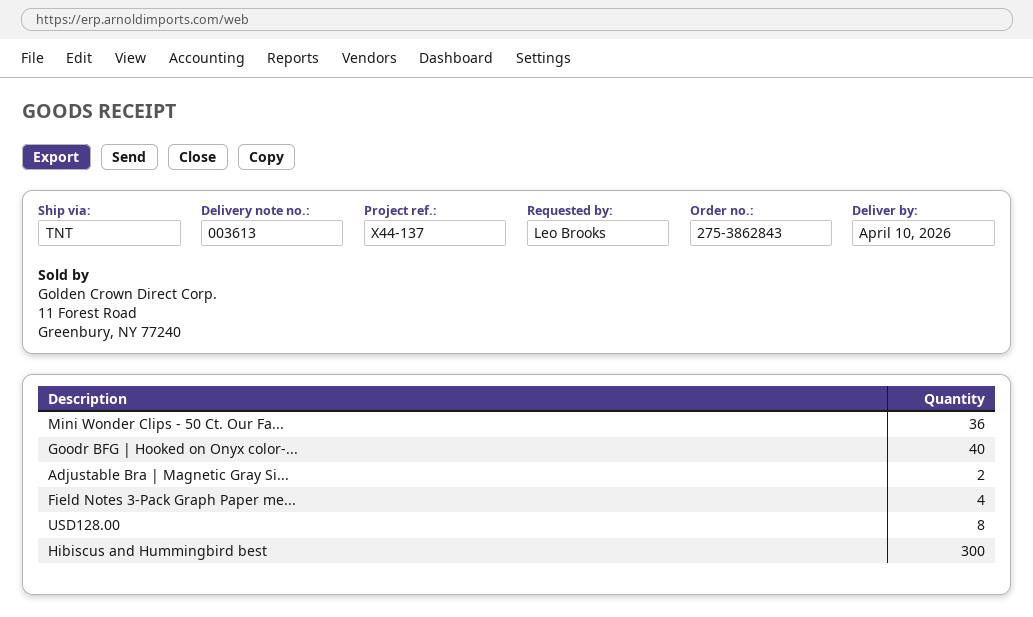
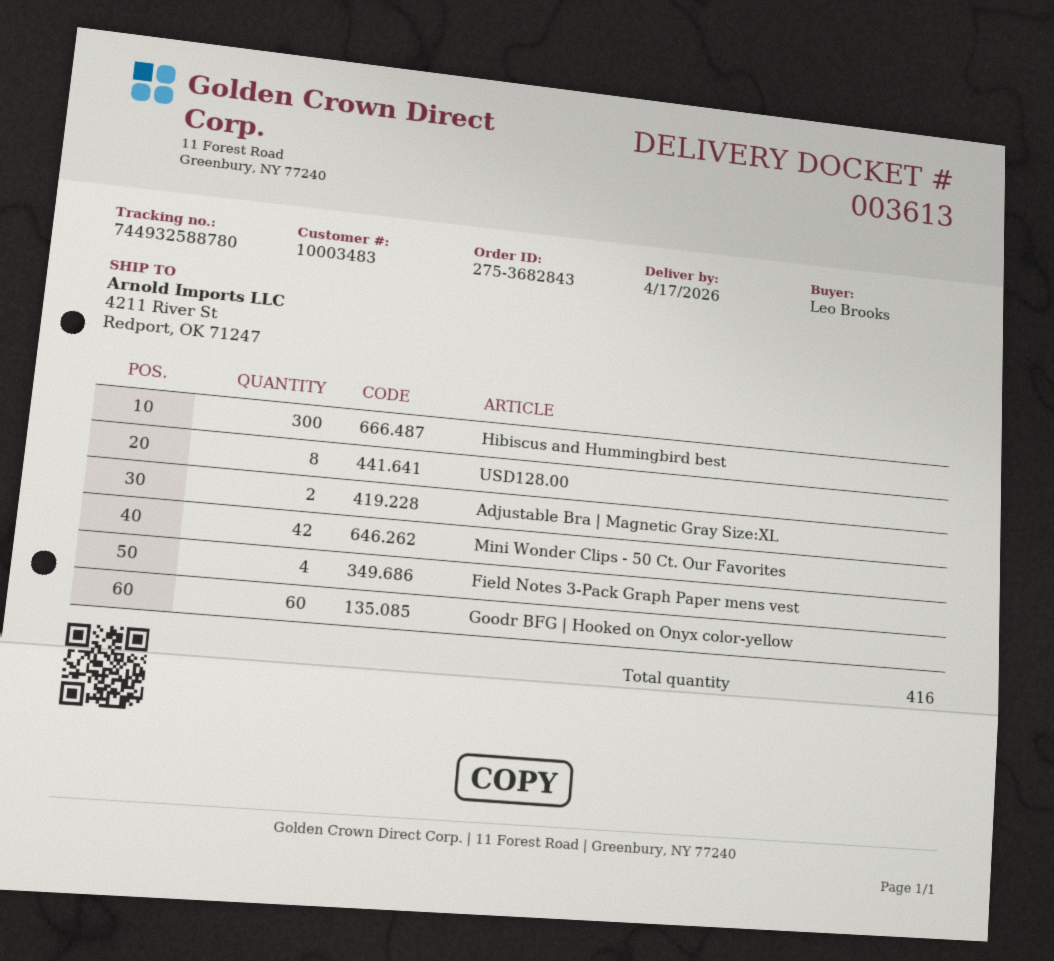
order number: 275-3862843 -> 275-3682843
delivery date: 2026-04-10 -> 2026-04-17
Mini Wonder Clips - 50 Ct. Our Fa...: 36 -> 42
Goodr BFG | Hooked on Onyx color-...: 40 -> 60

